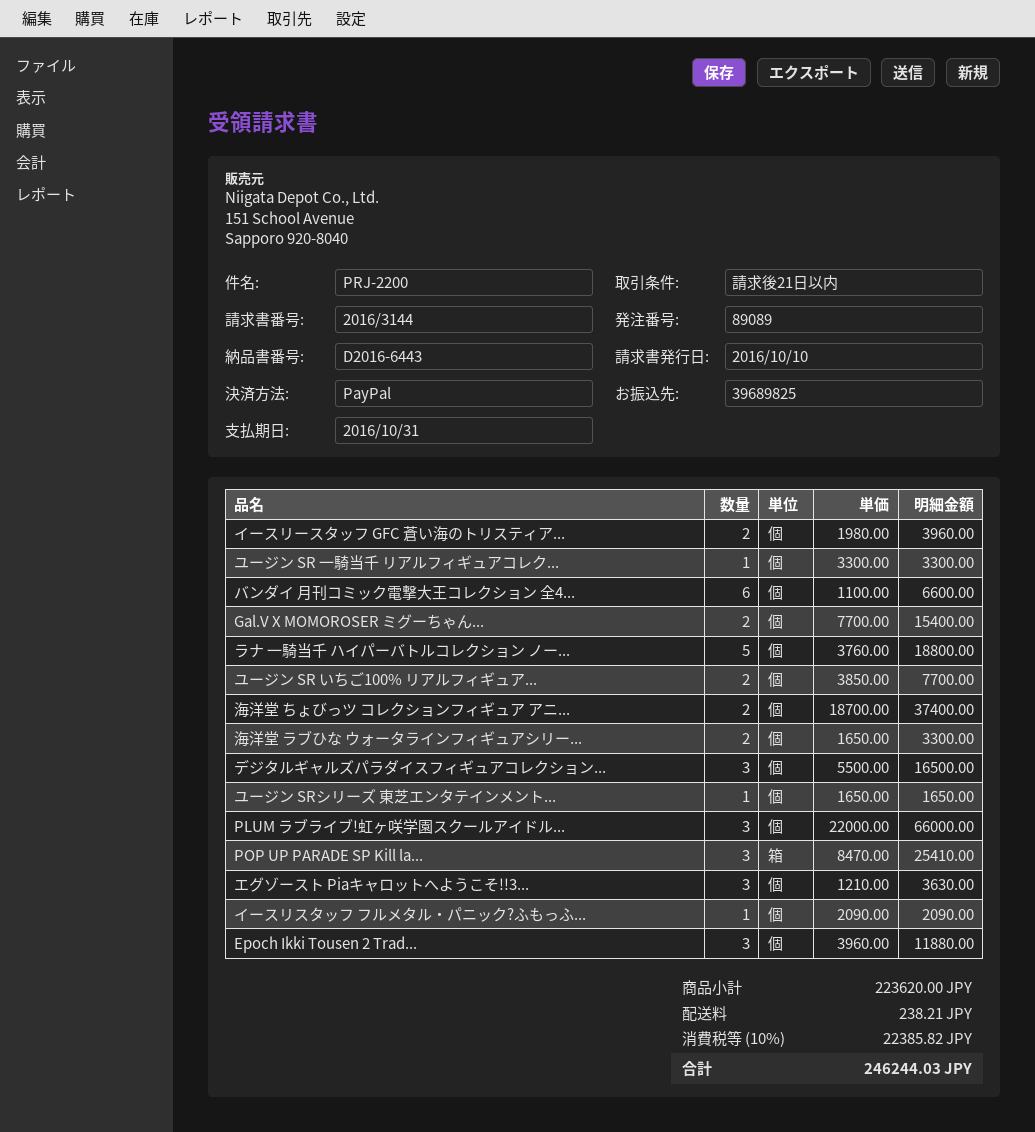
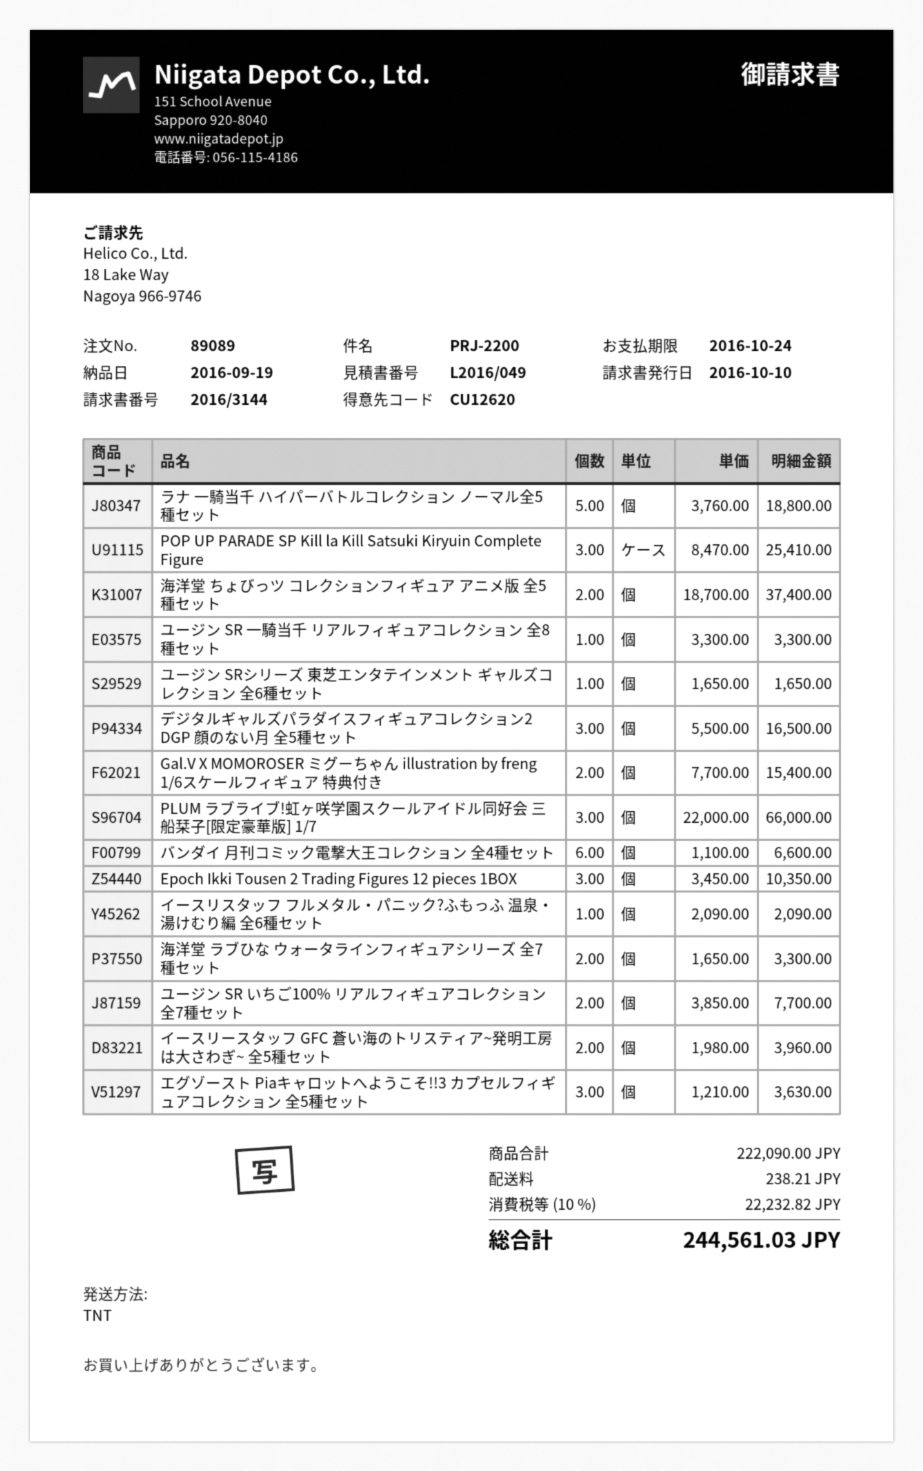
due date: 2016-10-31 -> 2016-10-24
Epoch Ikki Tousen 2 Trad...: 3 x 3960.00 = 11880.00 -> 3 x 3450.00 = 10350.00
subtotal: 223620.00 -> 222090.00
tax: 10% = 22385.82 -> 10% = 22232.82
total: 246244.03 -> 244561.03

